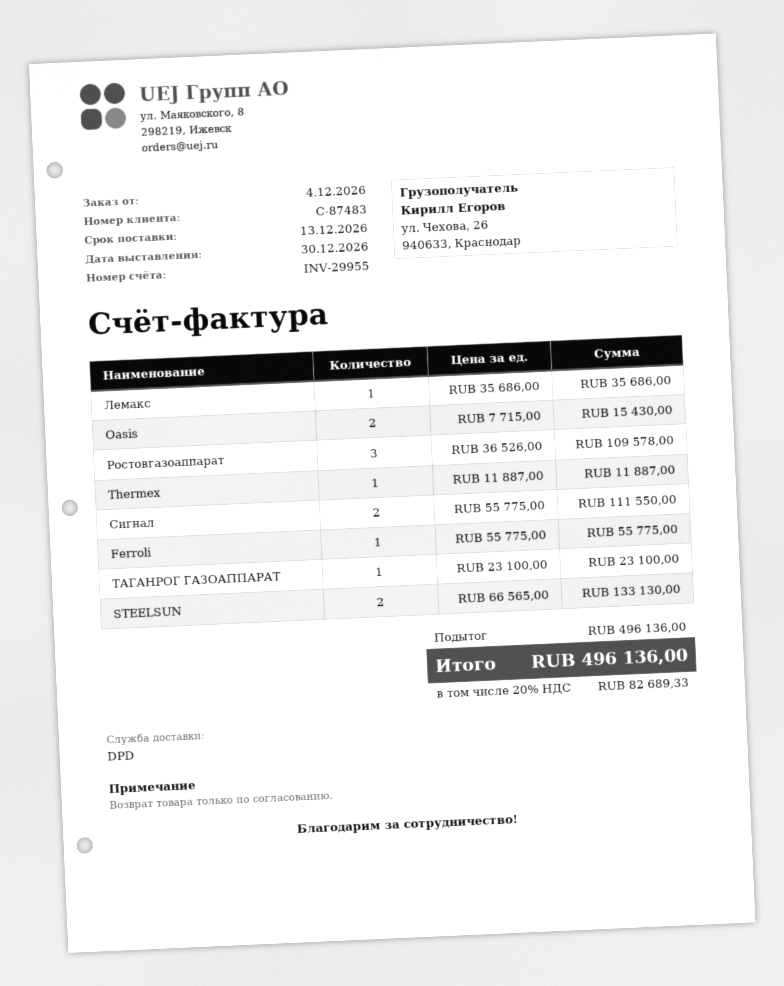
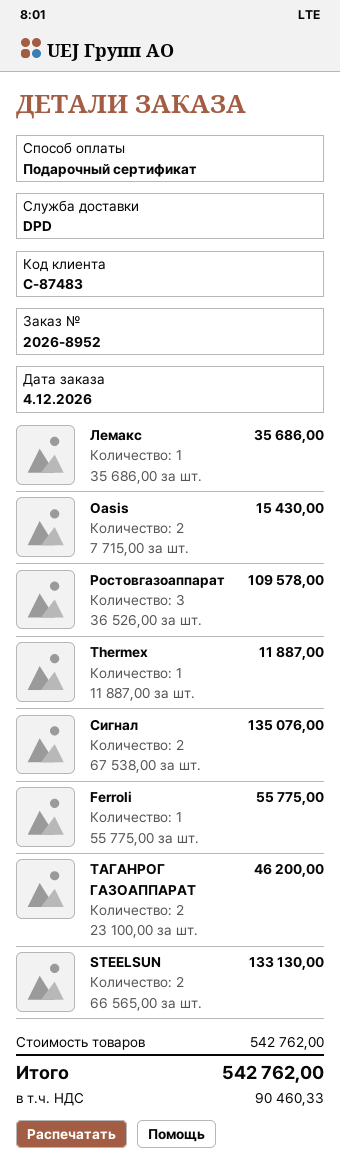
Сигнал: 2 x 55775.00 = 111550.00 -> 2 x 67538.00 = 135076.00
ТАГАНРОГ ГАЗОАППАРАТ: 1 x 23100.00 = 23100.00 -> 2 x 23100.00 = 46200.00
subtotal: 496136.00 -> 542762.00
tax: 82689.33 -> 90460.33
total: 496136.00 -> 542762.00

